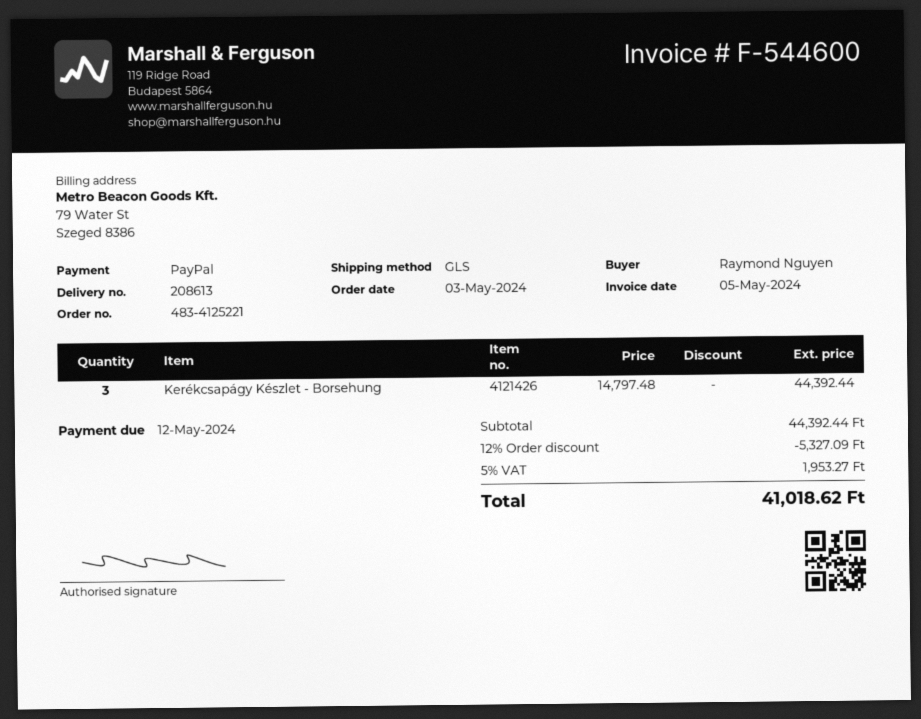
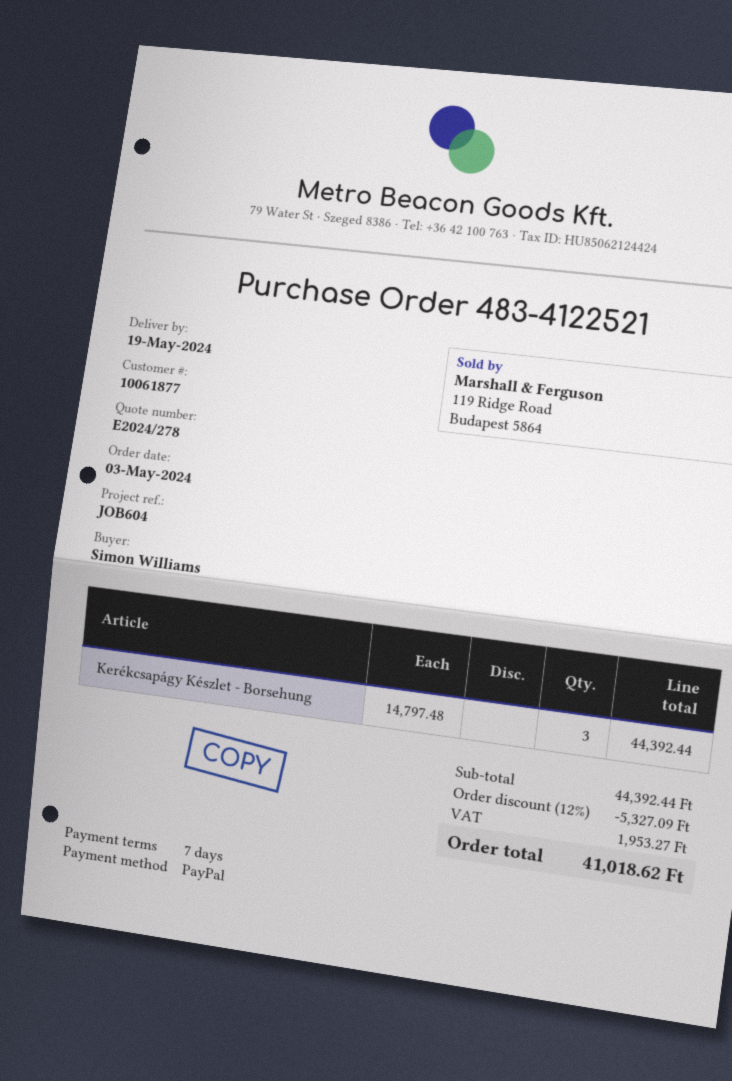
order number: 483-4125221 -> 483-4122521
ordered by: Raymond Nguyen -> Simon Williams

